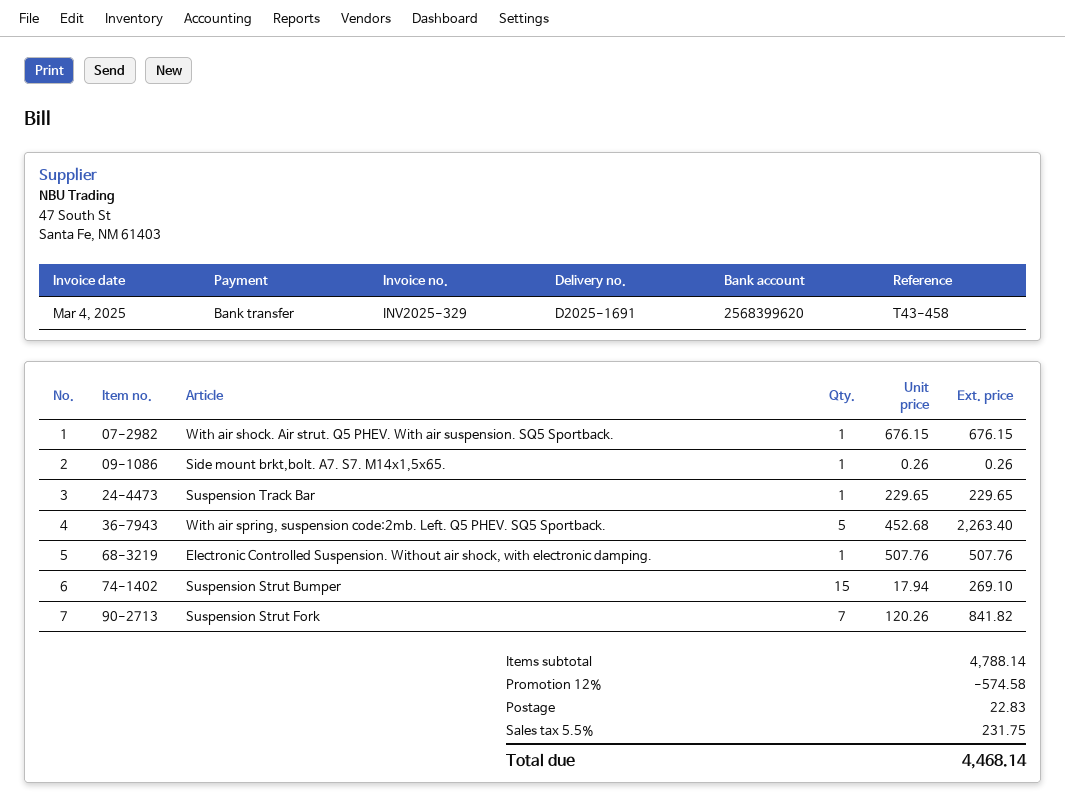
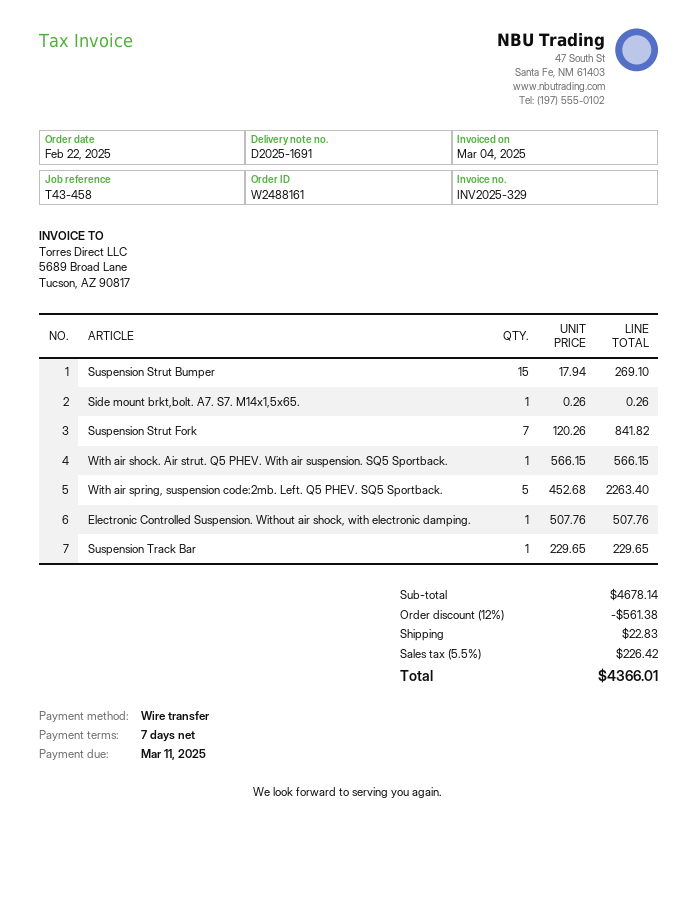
With air shock. Air strut. Q5 PHEV. With air suspension. SQ5 Sportback.: 1 x 676.15 = 676.15 -> 1 x 566.15 = 566.15
subtotal: 4788.14 -> 4678.14
discount: 12% = 574.58 -> 12% = 561.38
tax: 5.5% = 231.75 -> 5.5% = 226.42
total: 4468.14 -> 4366.01

